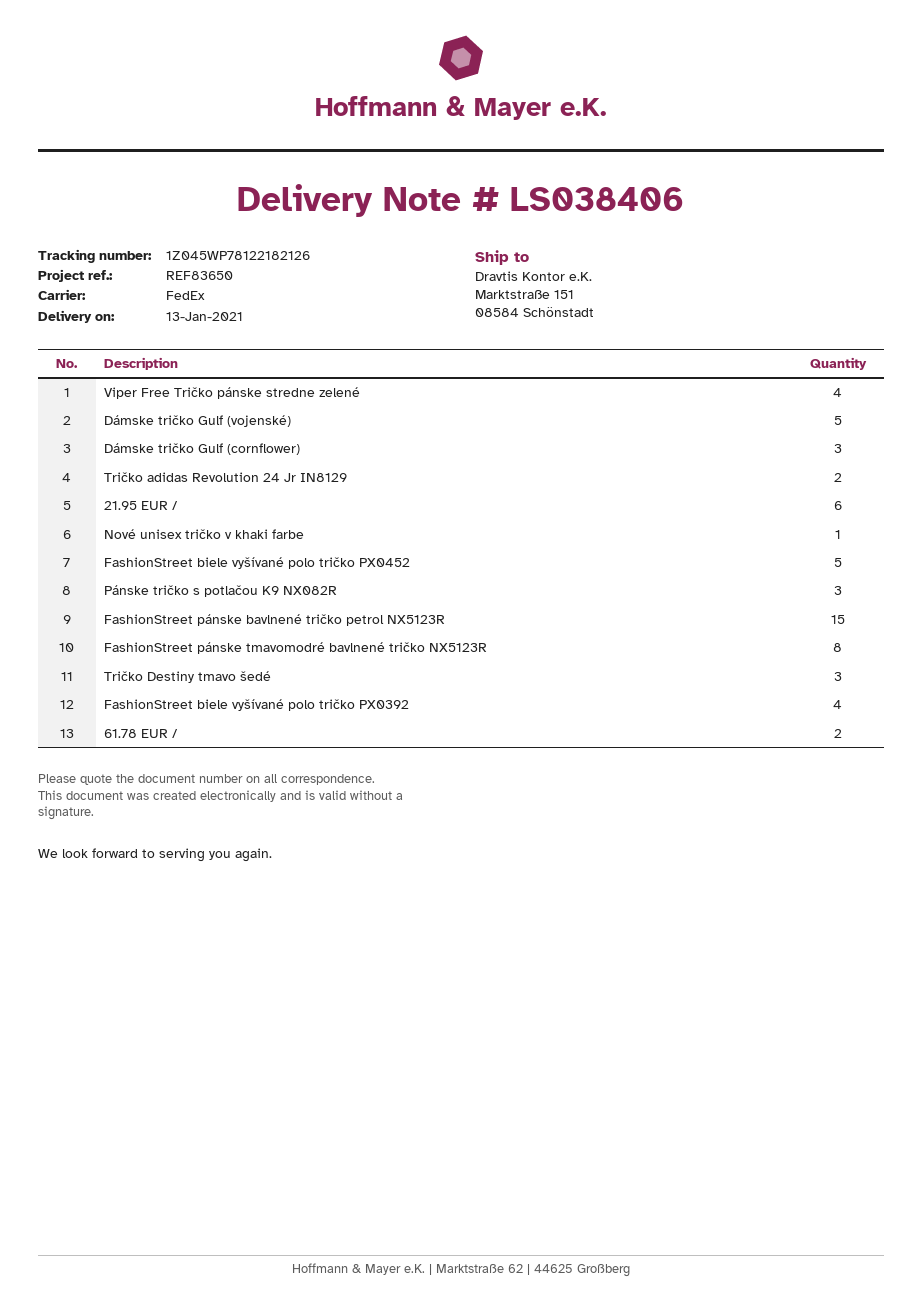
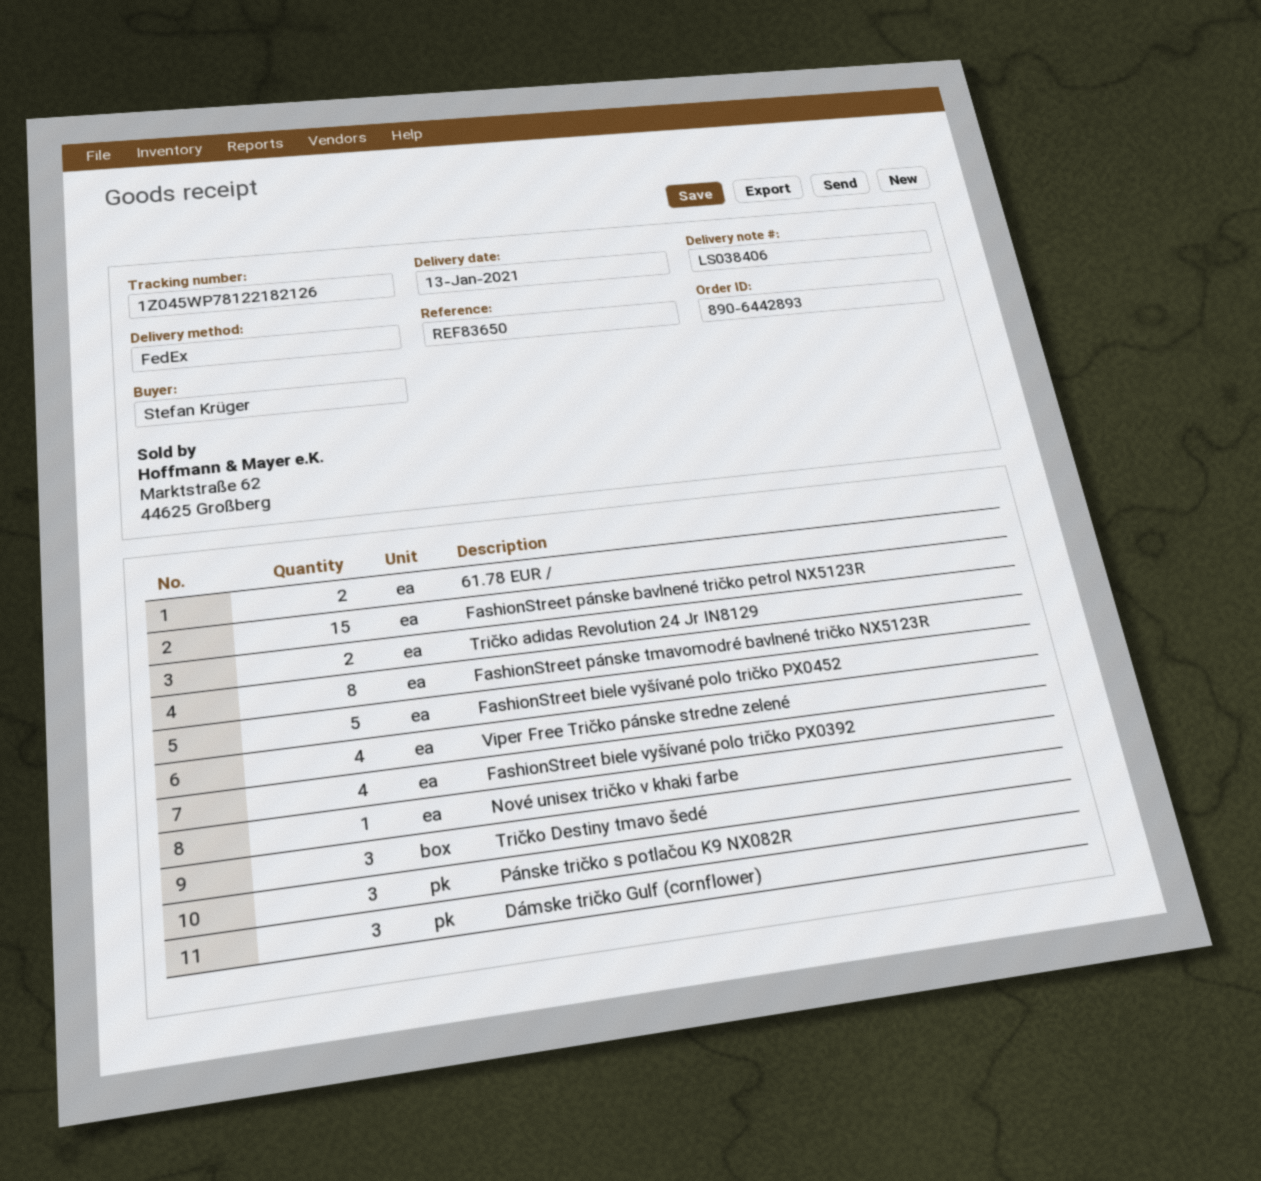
Dámske tričko Gulf (vojenské): 5 -> none
21.95 EUR /: 6 -> none

